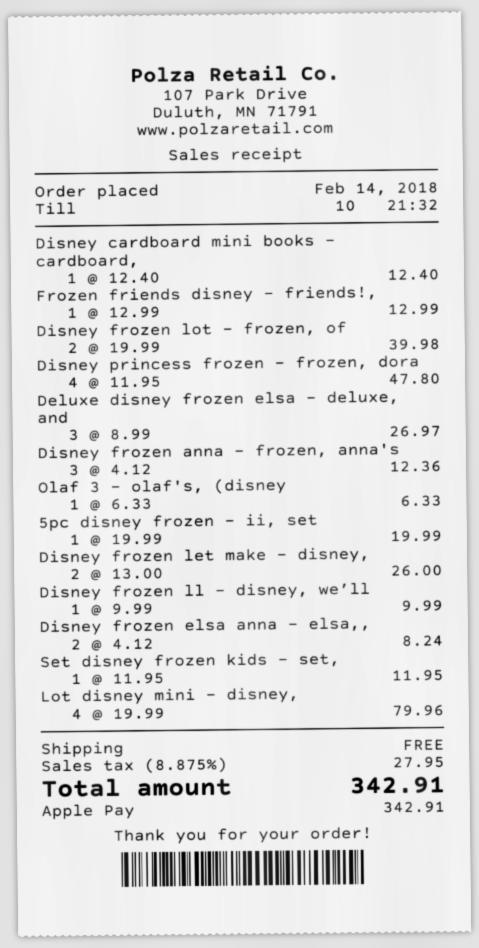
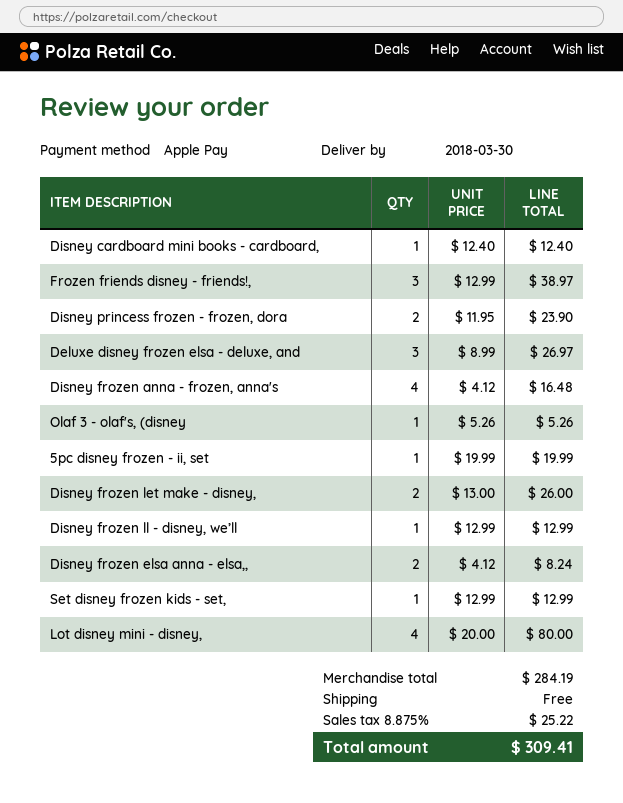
Frozen friends disney - friends!,: 1 x 12.99 = 12.99 -> 3 x 12.99 = 38.97
Disney frozen lot - frozen, of: 2 x 19.99 = 39.98 -> none
Disney princess frozen - frozen, dora: 4 x 11.95 = 47.80 -> 2 x 11.95 = 23.90
Disney frozen anna - frozen, anna's: 3 x 4.12 = 12.36 -> 4 x 4.12 = 16.48
Olaf 3 - olaf's, (disney: 1 x 6.33 = 6.33 -> 1 x 5.26 = 5.26
Disney frozen ll - disney, we’ll: 1 x 9.99 = 9.99 -> 1 x 12.99 = 12.99
Set disney frozen kids - set,: 1 x 11.95 = 11.95 -> 1 x 12.99 = 12.99
Lot disney mini - disney,: 4 x 19.99 = 79.96 -> 4 x 20.00 = 80.00
tax: 8.875% = 27.95 -> 8.875% = 25.22
total: 342.91 -> 309.41

